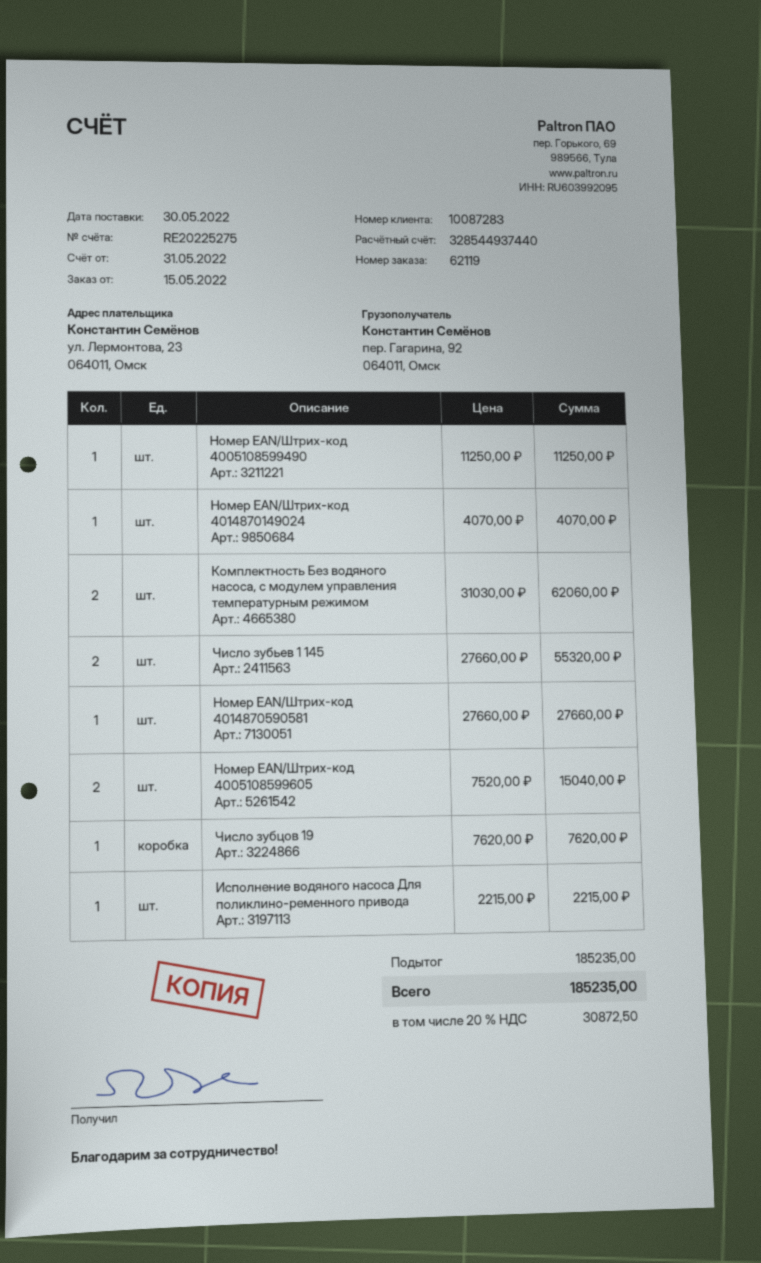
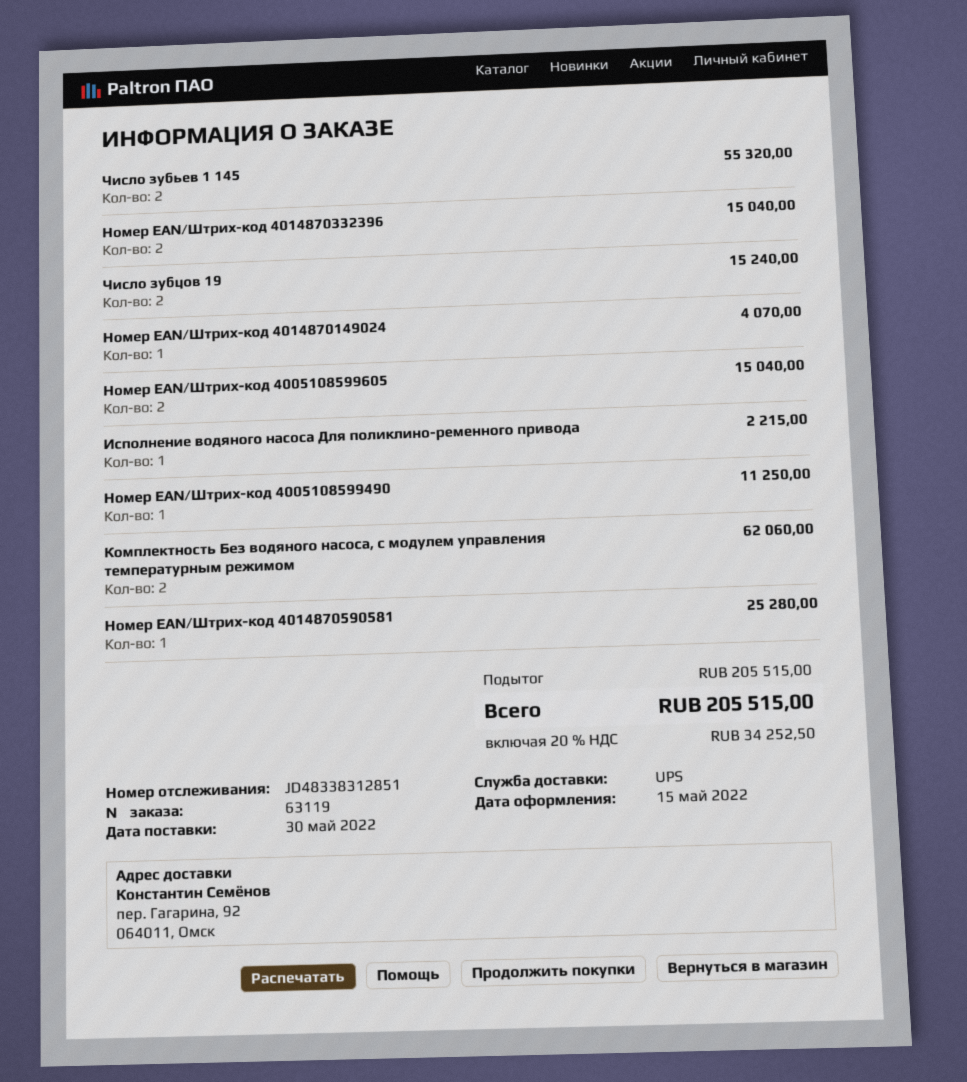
order number: 62119 -> 63119
Номер EAN/Штрих-код 4014870590581: 1 for 27660.00 -> 1 for 25280.00
Число зубцов 19: 1 for 7620.00 -> 2 for 15240.00
Номер EAN/Штрих-код 4014870332396: none -> 2 for 15040.00
subtotal: 185235.00 -> 205515.00
tax: 20% = 30872.50 -> 20% = 34252.50
total: 185235.00 -> 205515.00

